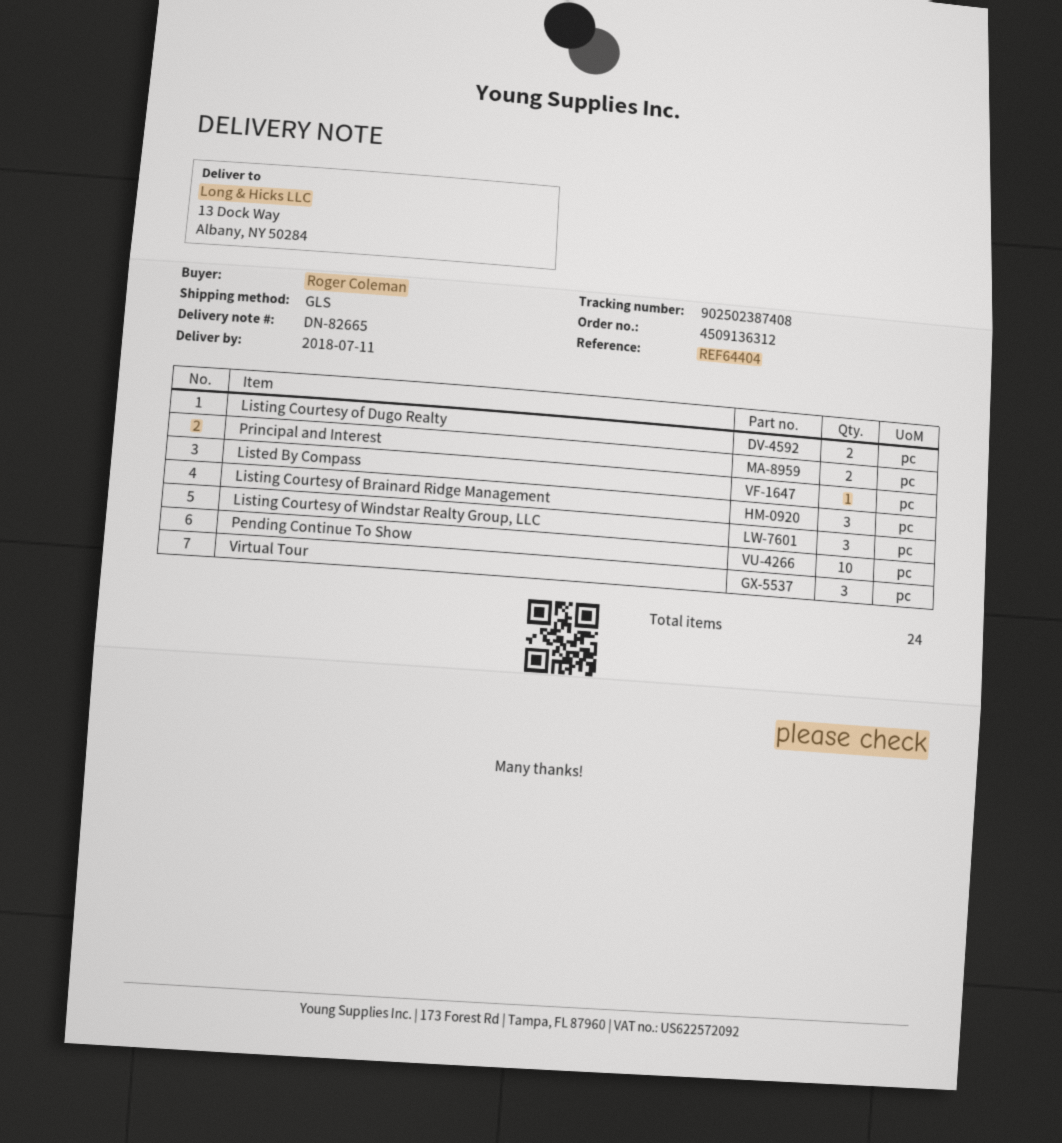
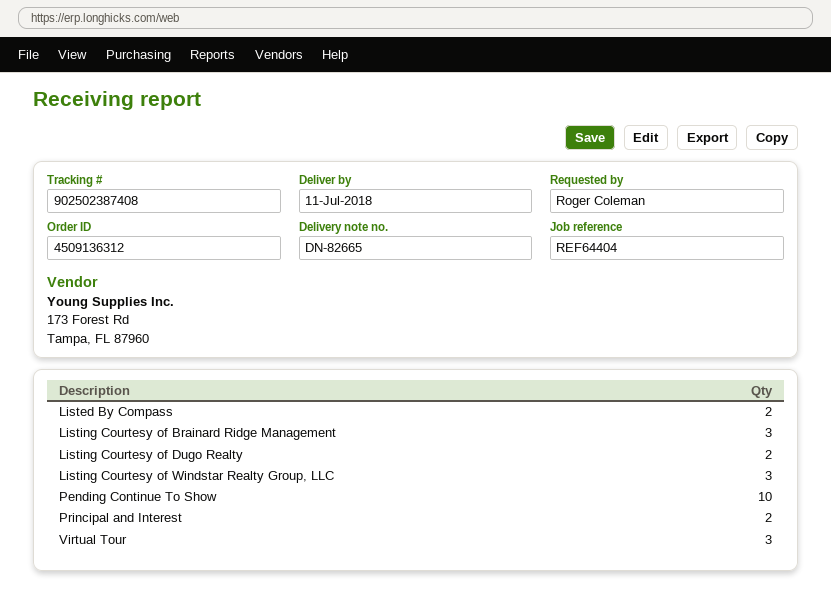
Listed By Compass: 1 -> 2

